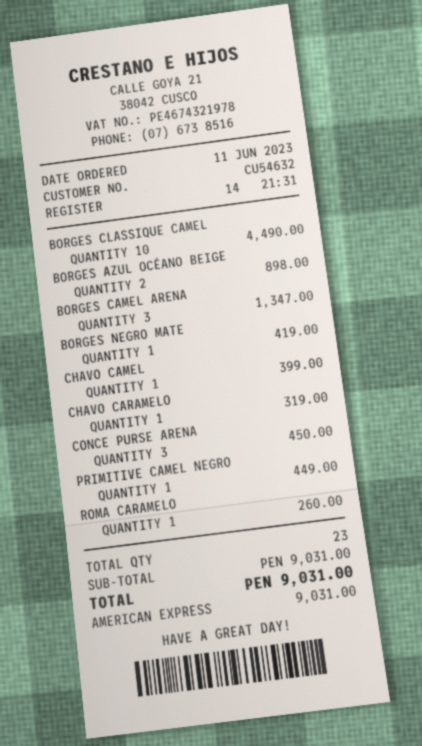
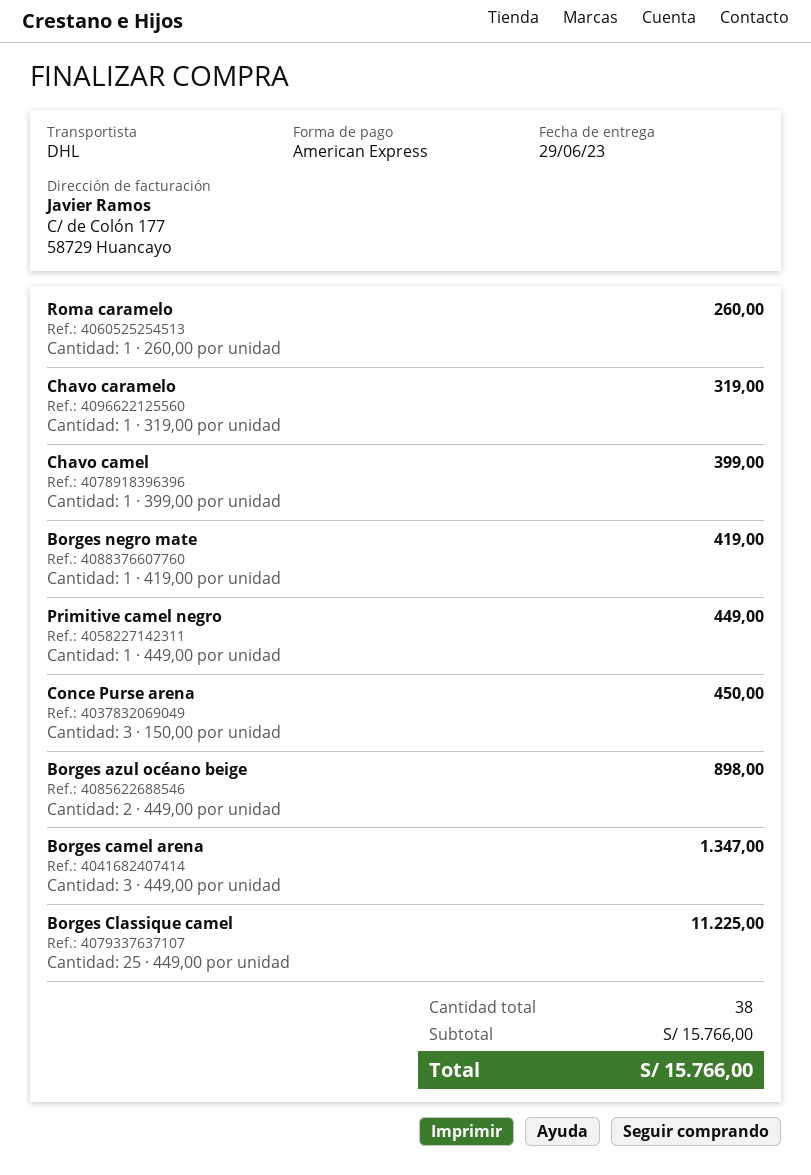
BORGES CLASSIQUE CAMEL: 10 for 4490.00 -> 25 for 11225.00
total quantity: 23 -> 38
subtotal: 9031.00 -> 15766.00
total: 9031.00 -> 15766.00

